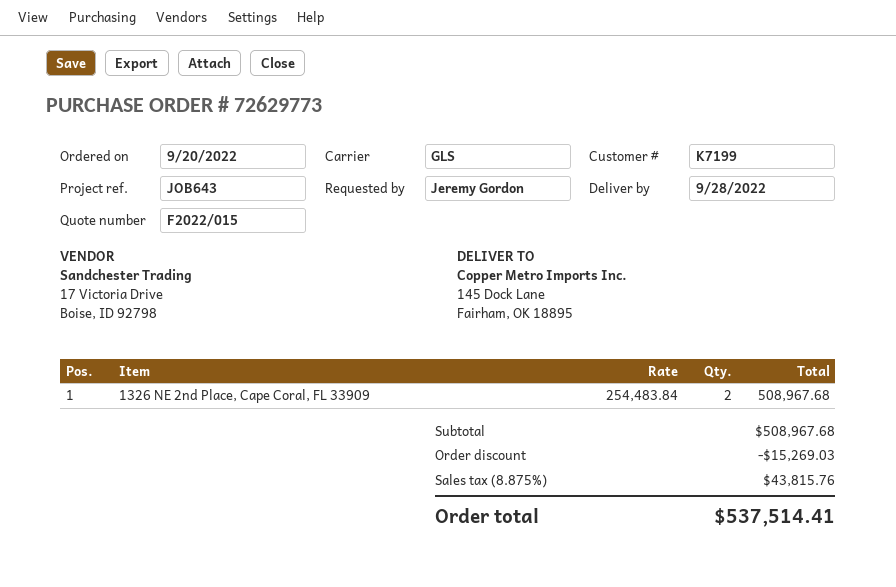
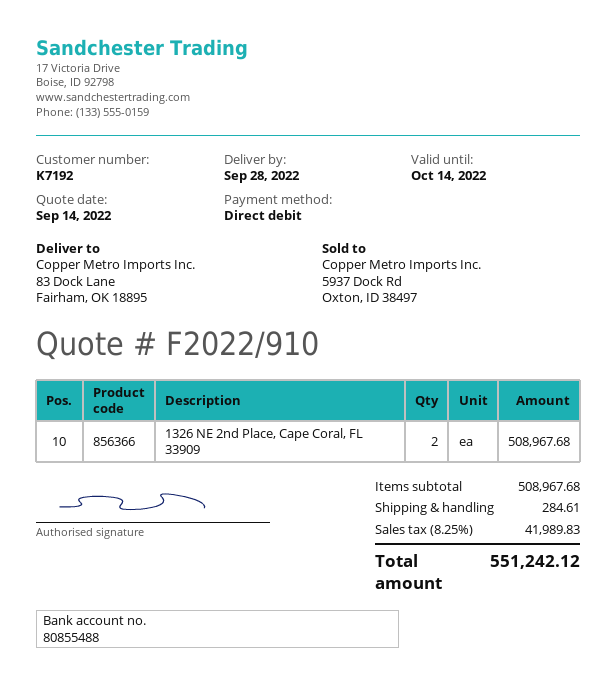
quote number: F2022/015 -> F2022/910
customer number: K7199 -> K7192
ship to: 145 Dock Lane, Fairham, OK 18895 -> 83 Dock Lane, Fairham, OK 18895
discount: 15269.03 -> none
shipping: none -> 284.61
tax: 8.875% = 43815.76 -> 8.25% = 41989.83
total: 537514.41 -> 551242.12

